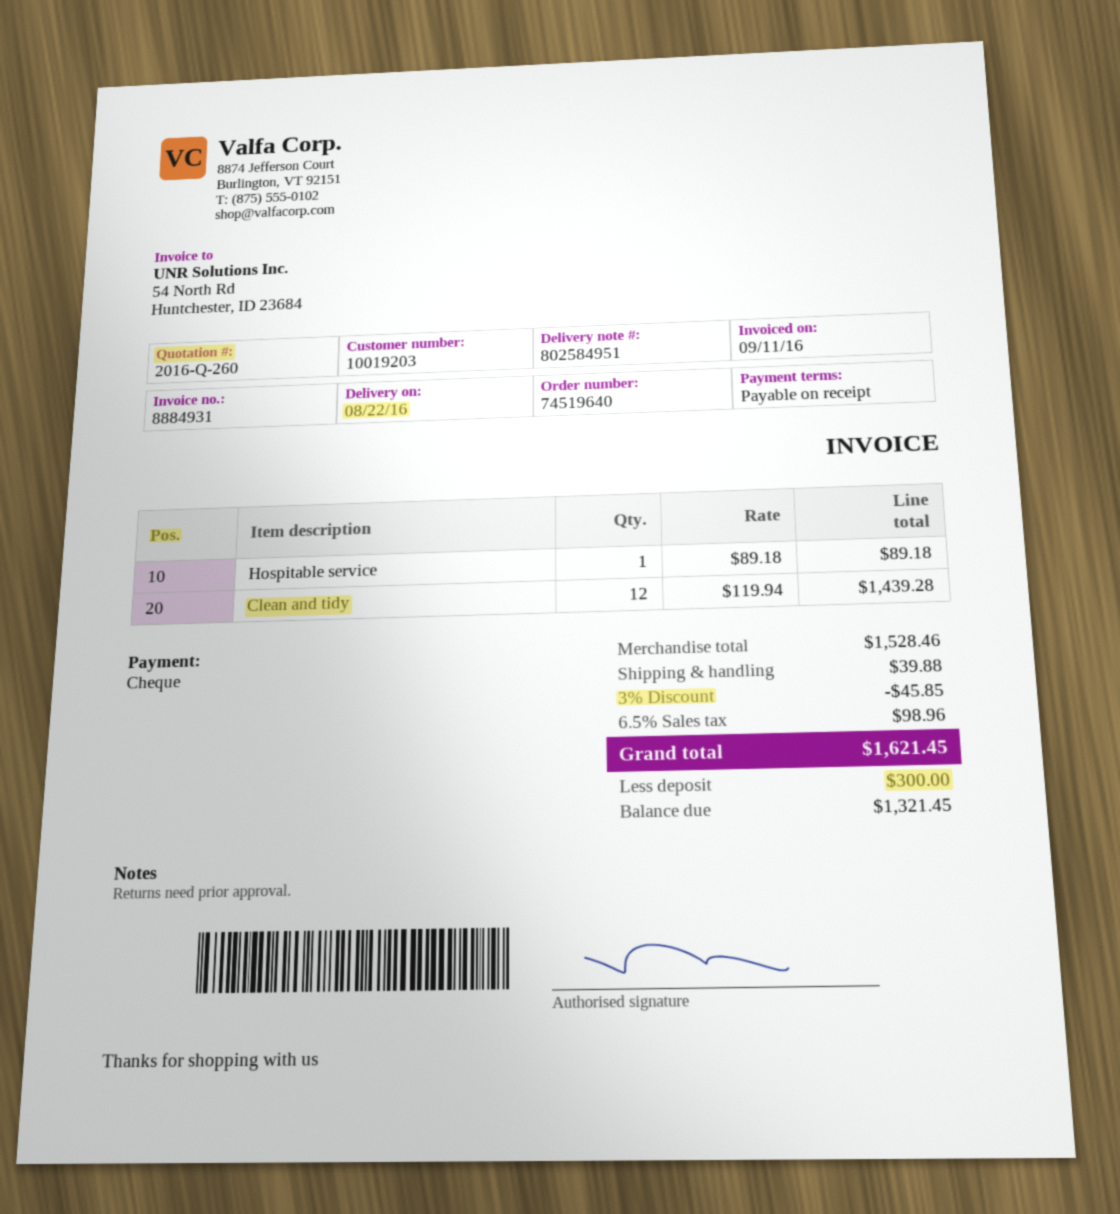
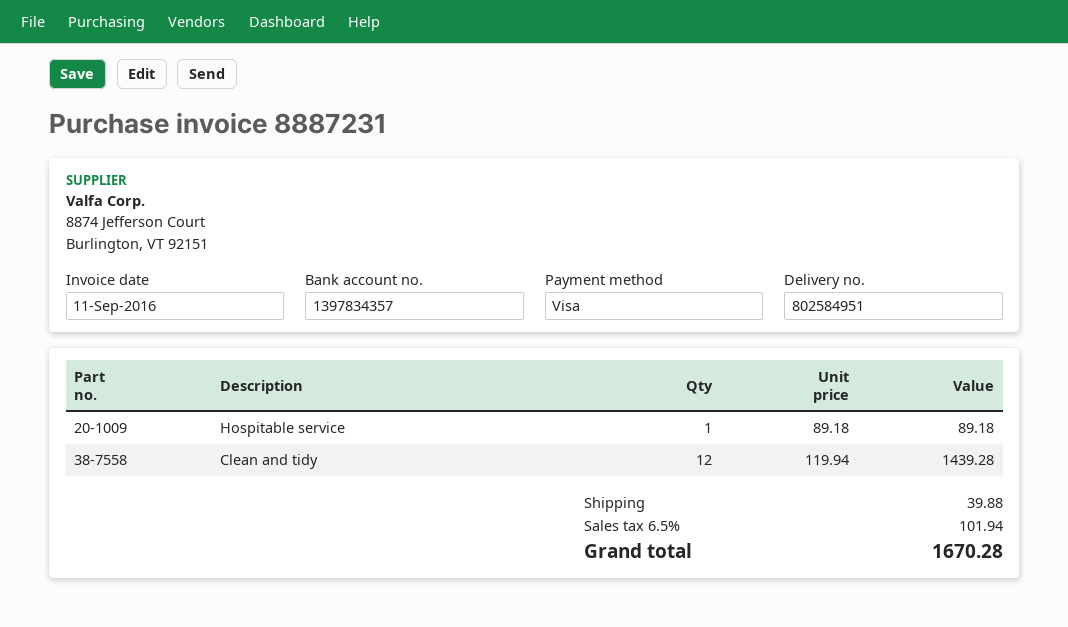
invoice number: 8884931 -> 8887231
payment method: cheque -> Visa
discount: 3% = 45.85 -> none
tax: 6.5% = 98.96 -> 6.5% = 101.94
total: 1621.45 -> 1670.28

